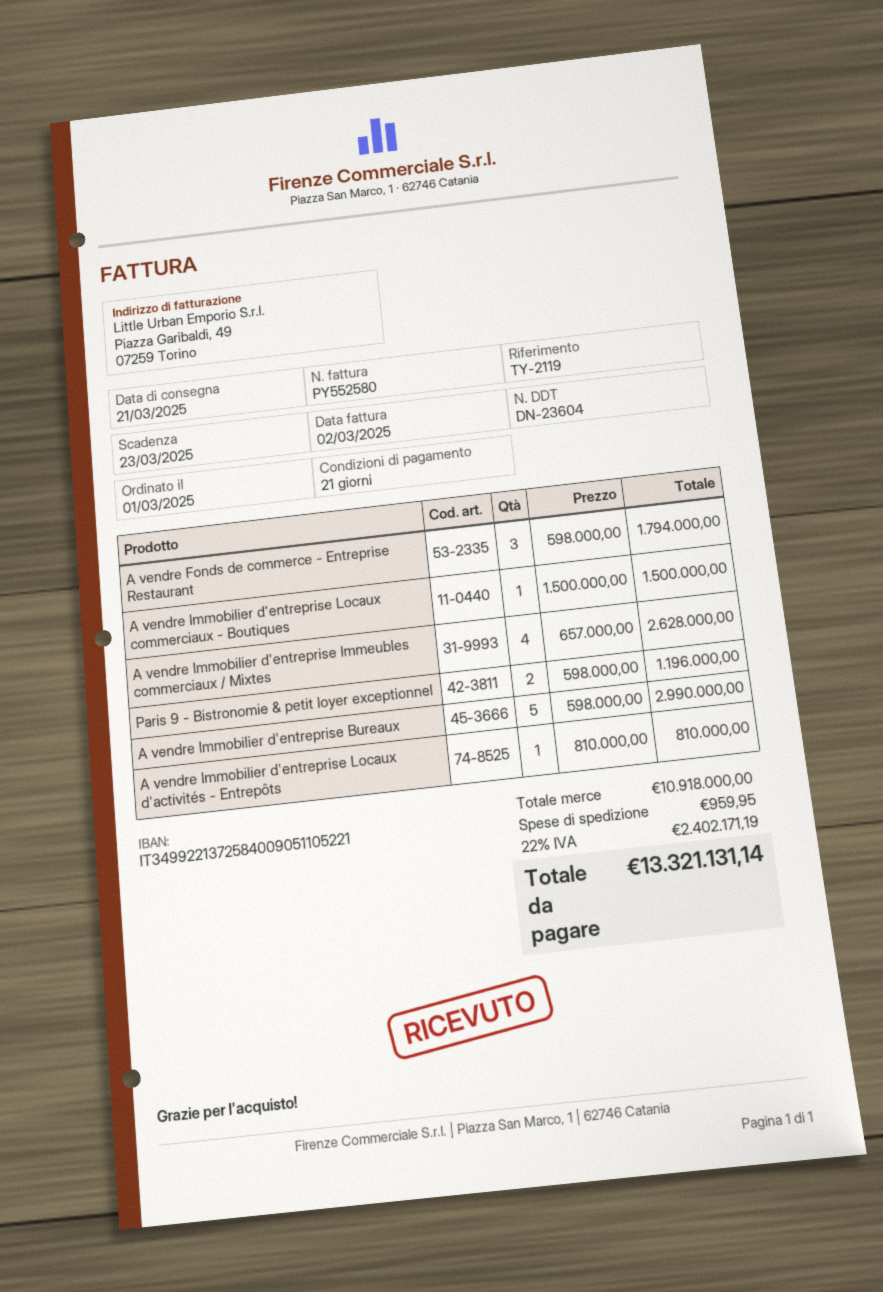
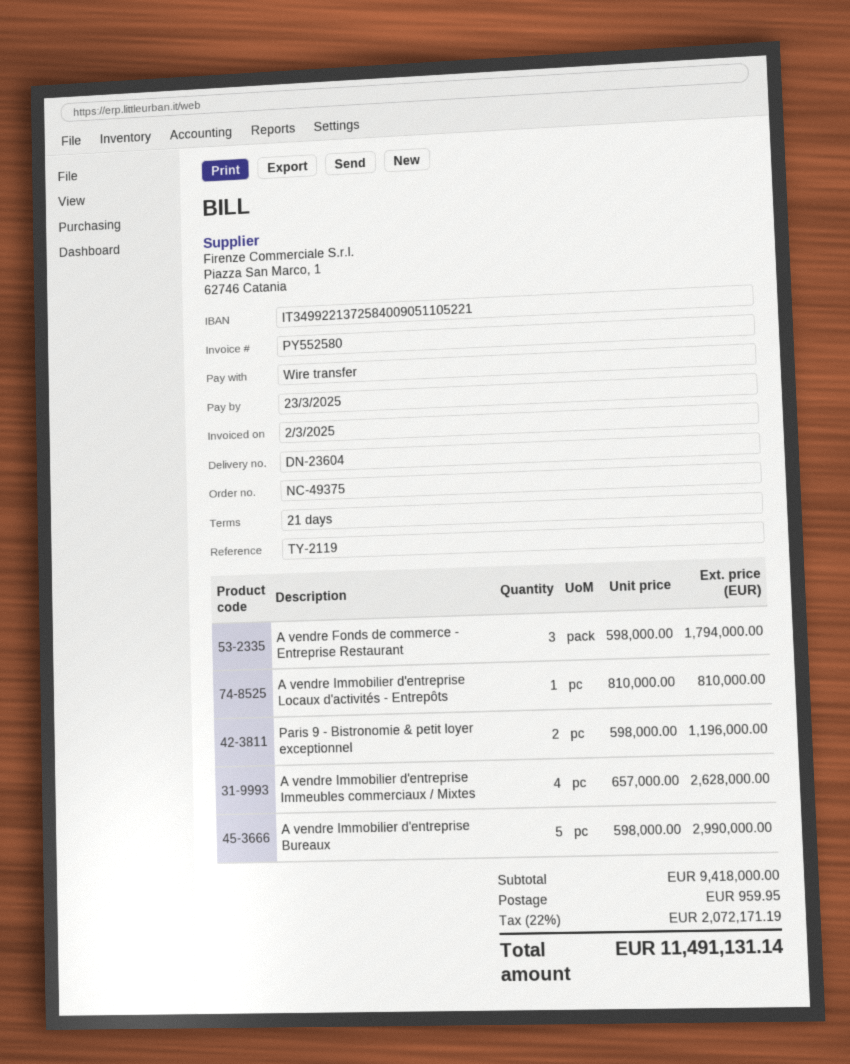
A vendre Immobilier d'entreprise Locaux commerciaux - Boutiques: 1 x 1500000.00 = 1500000.00 -> none
subtotal: 10918000.00 -> 9418000.00
tax: 22% = 2402171.19 -> 22% = 2072171.19
total: 13321131.14 -> 11491131.14

